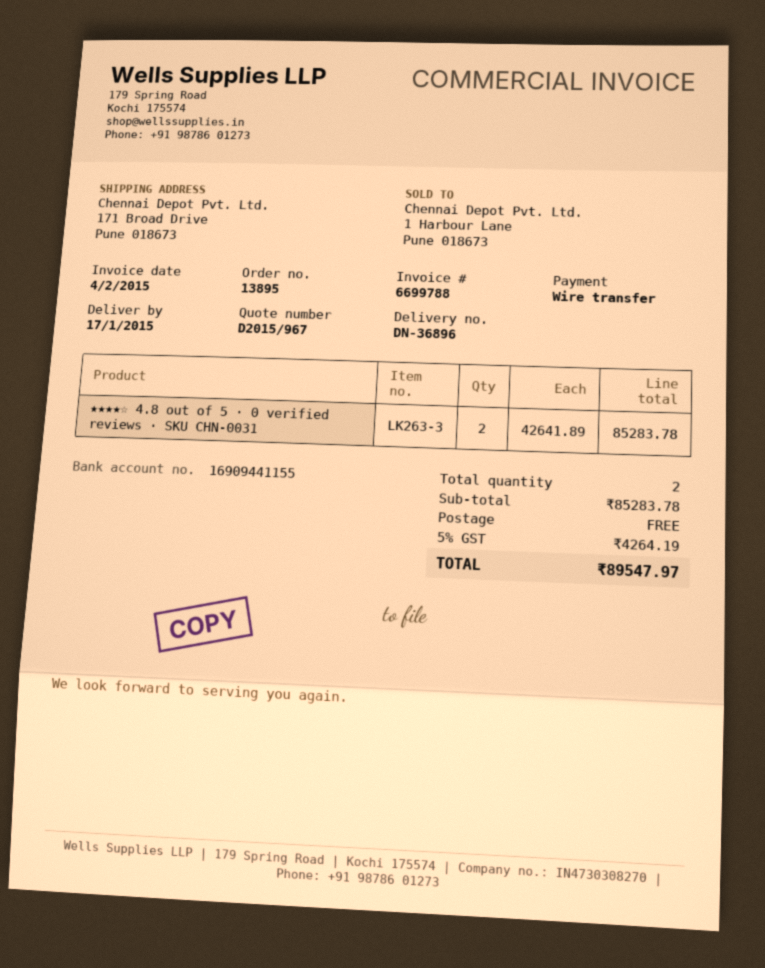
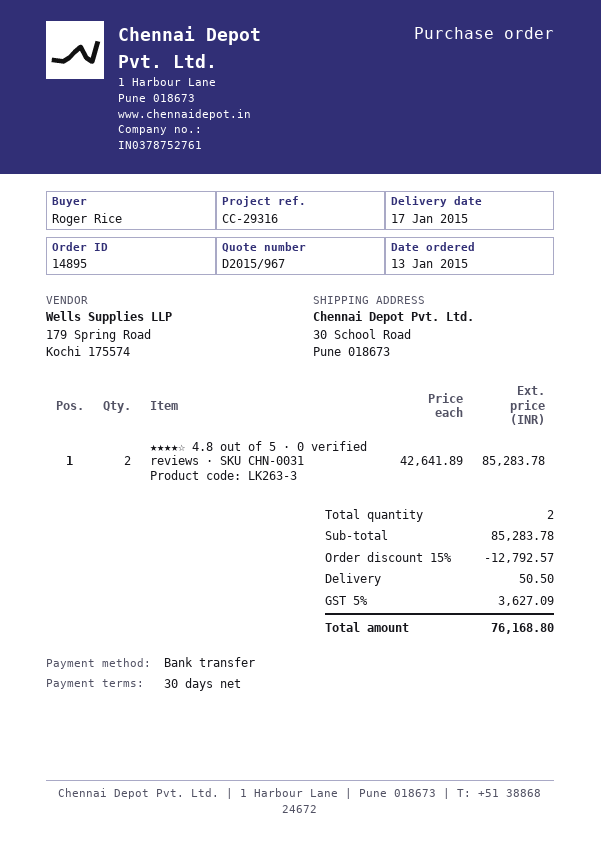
order number: 13895 -> 14895
ship to: 171 Broad Drive, Pune 018673 -> 30 School Road, Pune 018673
discount: none -> 15% = 12792.57
shipping: 0.00 -> 50.50
tax: 5% = 4264.19 -> 5% = 3627.09
total: 89547.97 -> 76168.80

